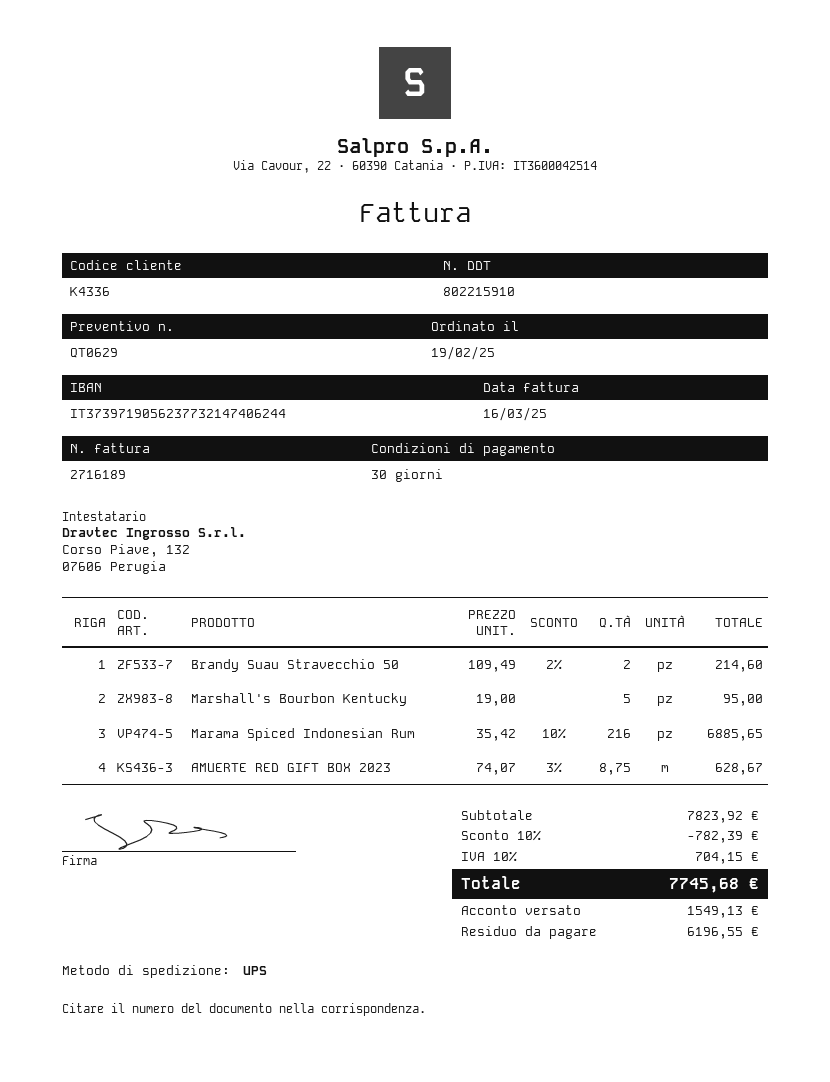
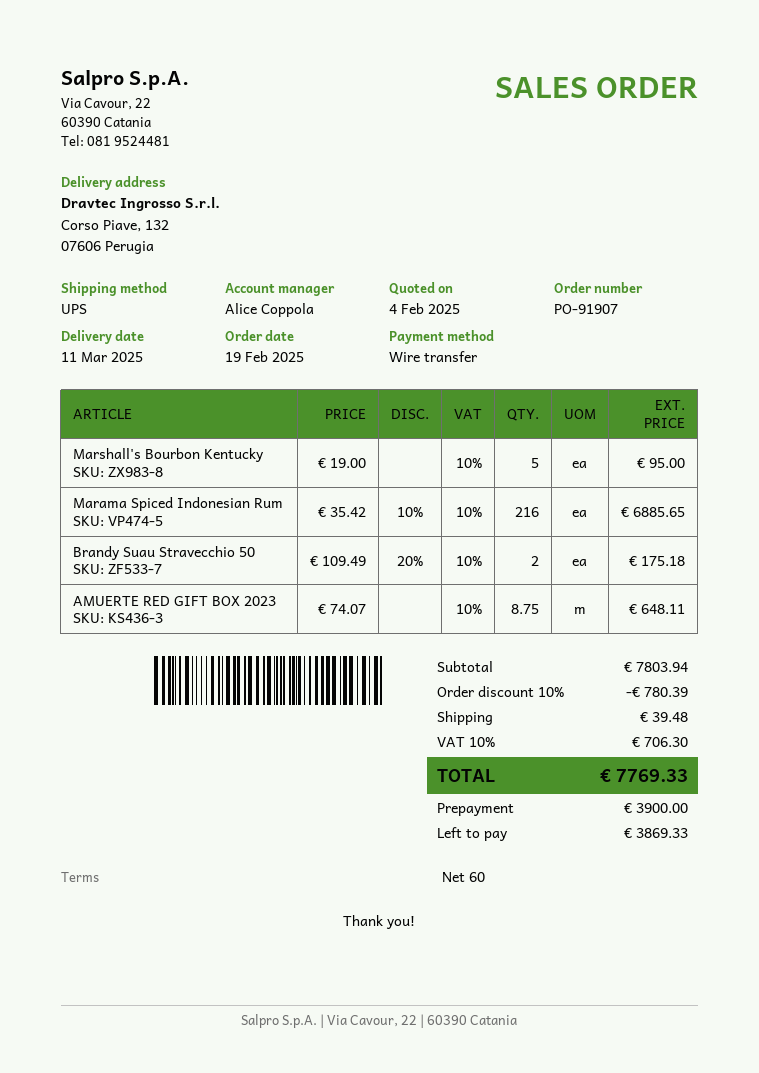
payment terms: 30 days -> 60 days
Brandy Suau Stravecchio 50: 2 x 109.49 - 2% = 214.60 -> 2 x 109.49 - 20% = 175.18
AMUERTE RED GIFT BOX 2023: 8.75 x 74.07 - 3% = 628.67 -> 8.75 x 74.07 = 648.11
subtotal: 7823.92 -> 7803.94
discount: 10% = 782.39 -> 10% = 780.39
shipping: none -> 39.48
tax: 10% = 704.15 -> 10% = 706.30
total: 7745.68 -> 7769.33
deposit: 1549.13 -> 3900.00
balance: 6196.55 -> 3869.33

